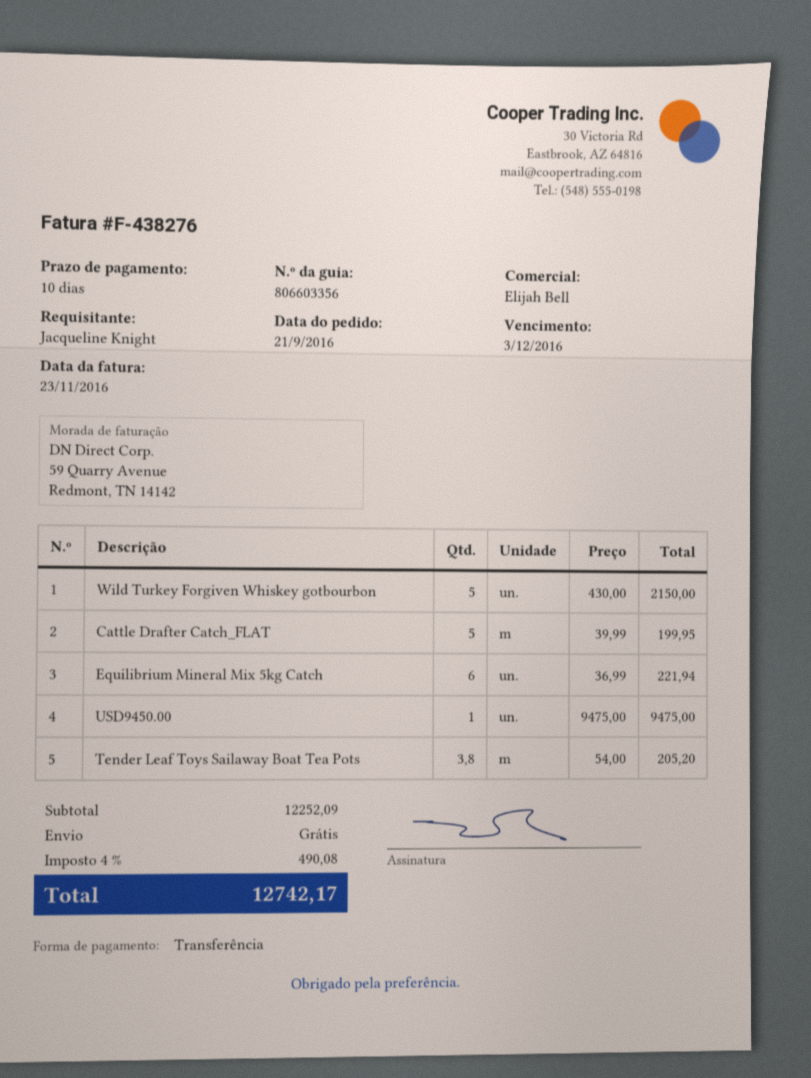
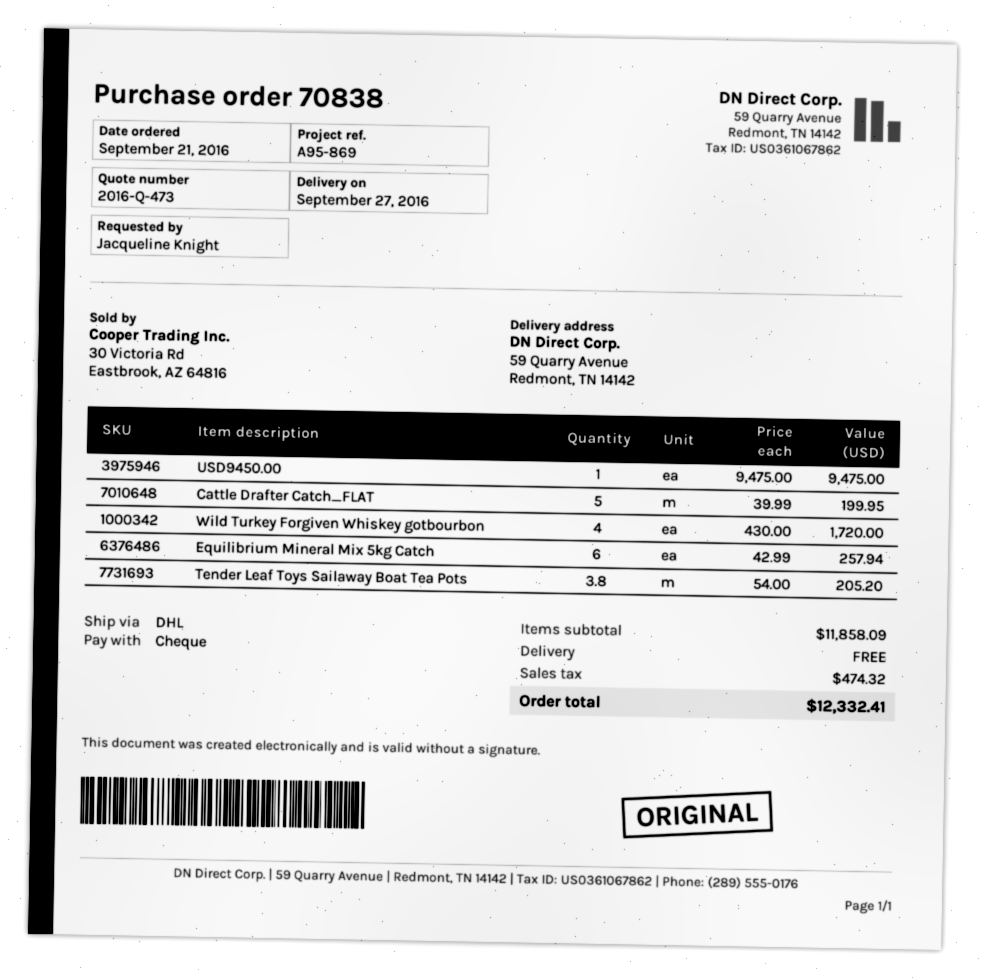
payment method: bank transfer -> cheque
Wild Turkey Forgiven Whiskey gotbourbon: 5 x 430.00 = 2150.00 -> 4 x 430.00 = 1720.00
Equilibrium Mineral Mix 5kg Catch: 6 x 36.99 = 221.94 -> 6 x 42.99 = 257.94
subtotal: 12252.09 -> 11858.09
tax: 490.08 -> 474.32
total: 12742.17 -> 12332.41

